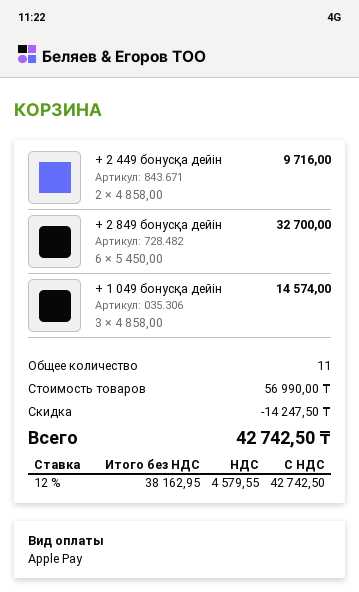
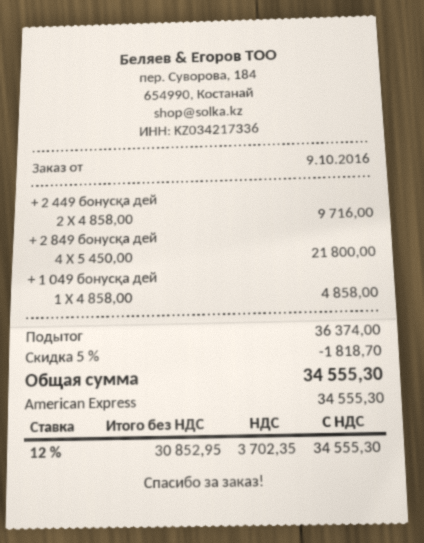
payment method: Apple Pay -> American Express
+ 2 849 бонусқа дейін: 6 x 5450.00 = 32700.00 -> 4 x 5450.00 = 21800.00
+ 1 049 бонусқа дейін: 3 x 4858.00 = 14574.00 -> 1 x 4858.00 = 4858.00
subtotal: 56990.00 -> 36374.00
discount: 14247.50 -> 1818.70
net: 38162.95 -> 30852.95
tax: 12% = 4579.55 -> 12% = 3702.35
total: 42742.50 -> 34555.30

